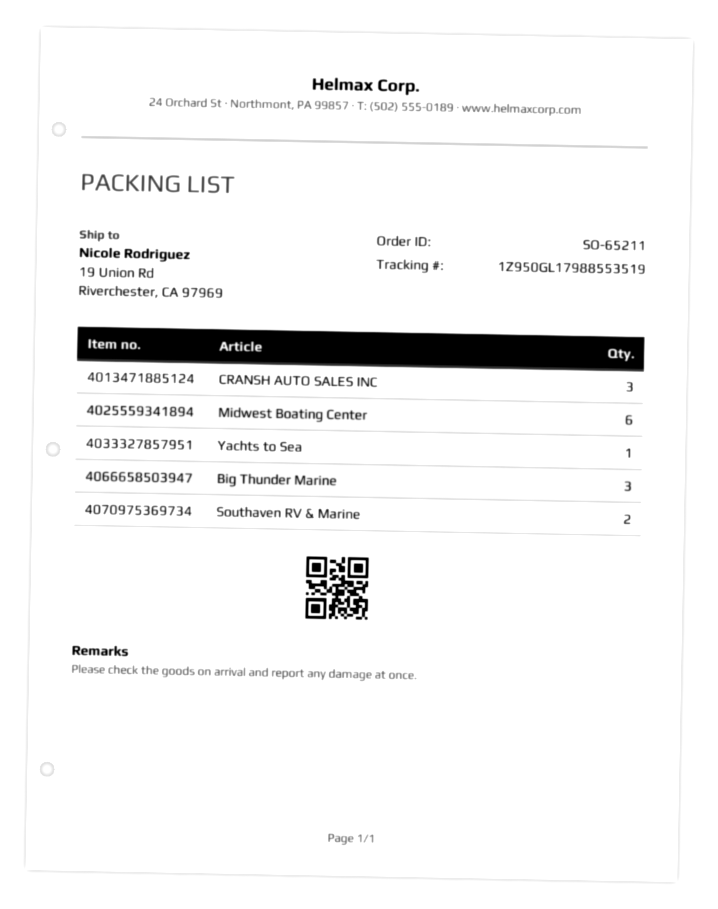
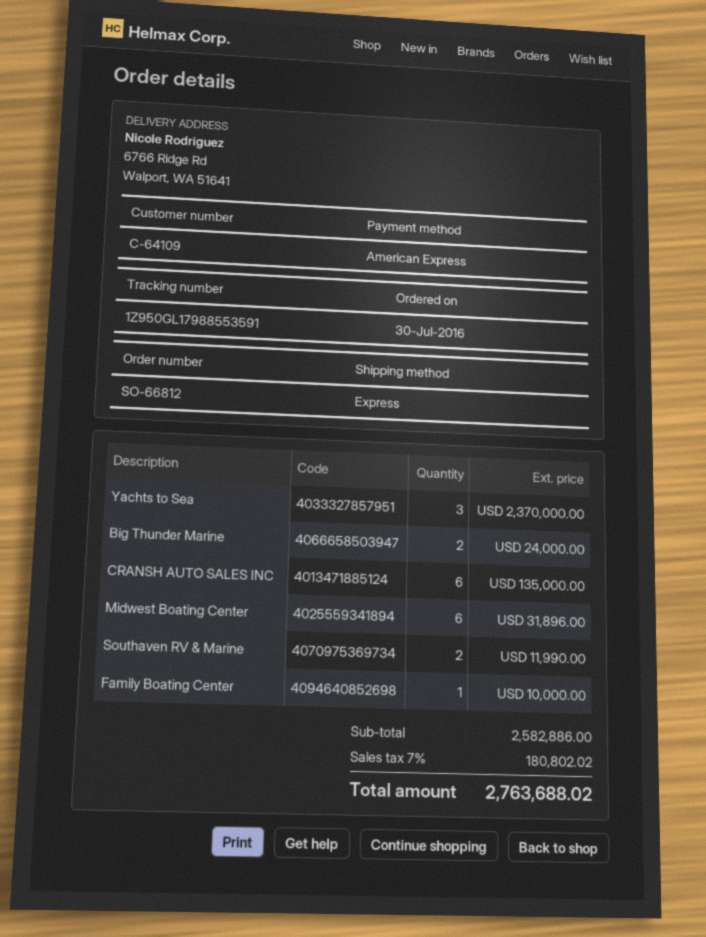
order number: SO-65211 -> SO-66812
tracking number: 1Z950GL17988553519 -> 1Z950GL17988553591
ship to: 19 Union Rd, Riverchester, CA 97969 -> 6766 Ridge Rd, Walport, WA 51641
CRANSH AUTO SALES INC: 3 -> 6
Yachts to Sea: 1 -> 3
Big Thunder Marine: 3 -> 2
Family Boating Center: none -> 1

